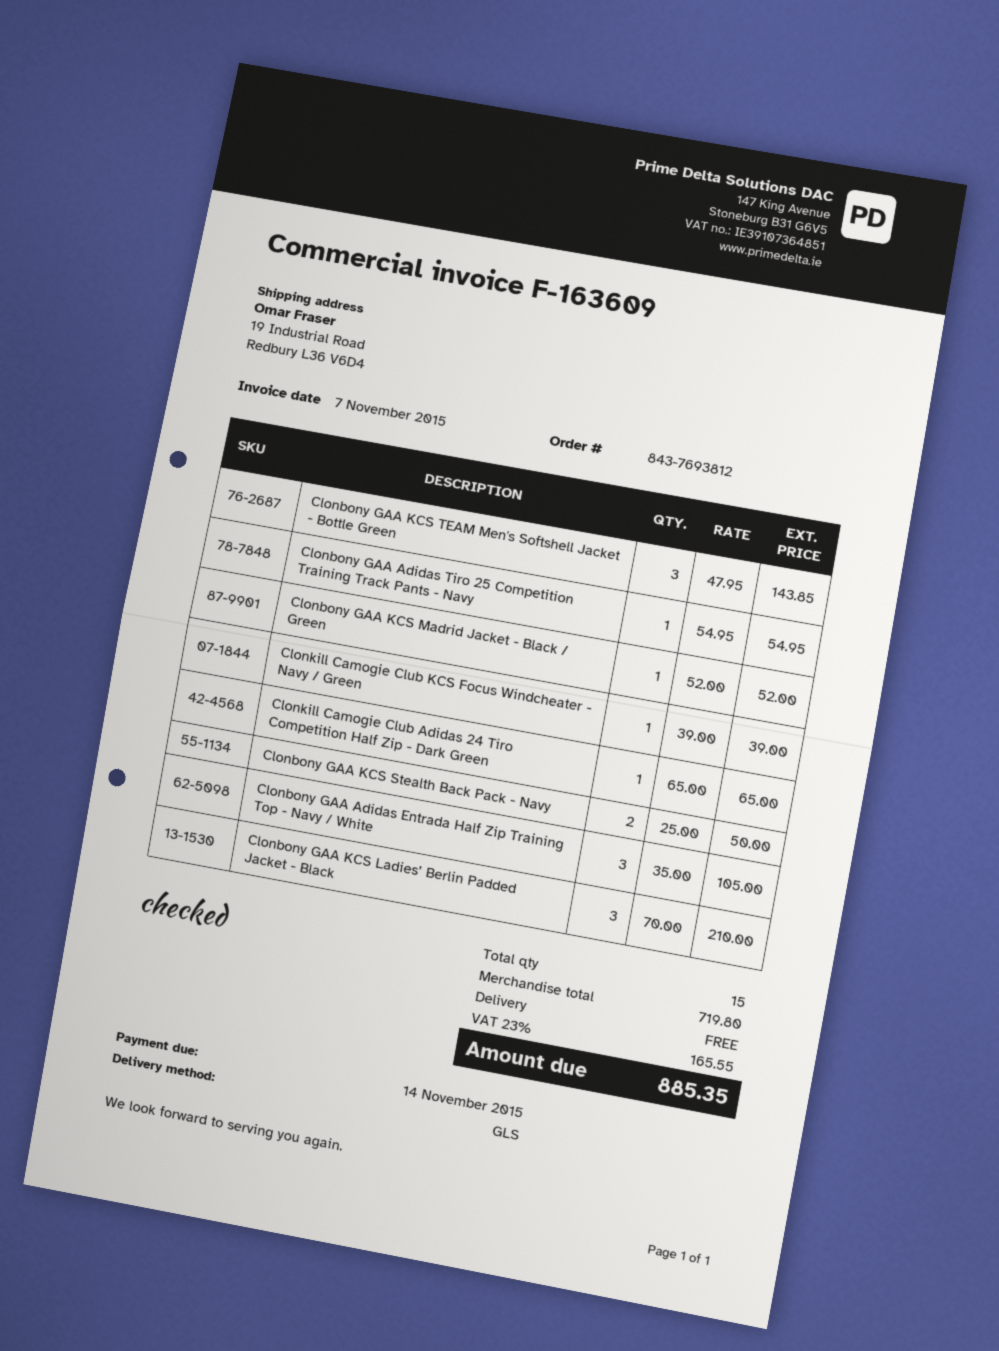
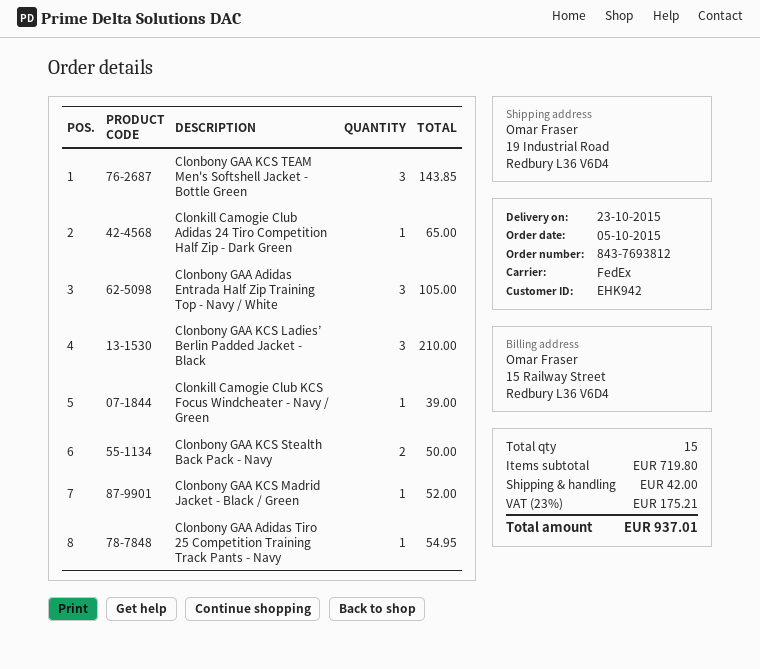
shipping method: GLS -> FedEx
shipping: 0.00 -> 42.00
tax: 23% = 165.55 -> 23% = 175.21
total: 885.35 -> 937.01

